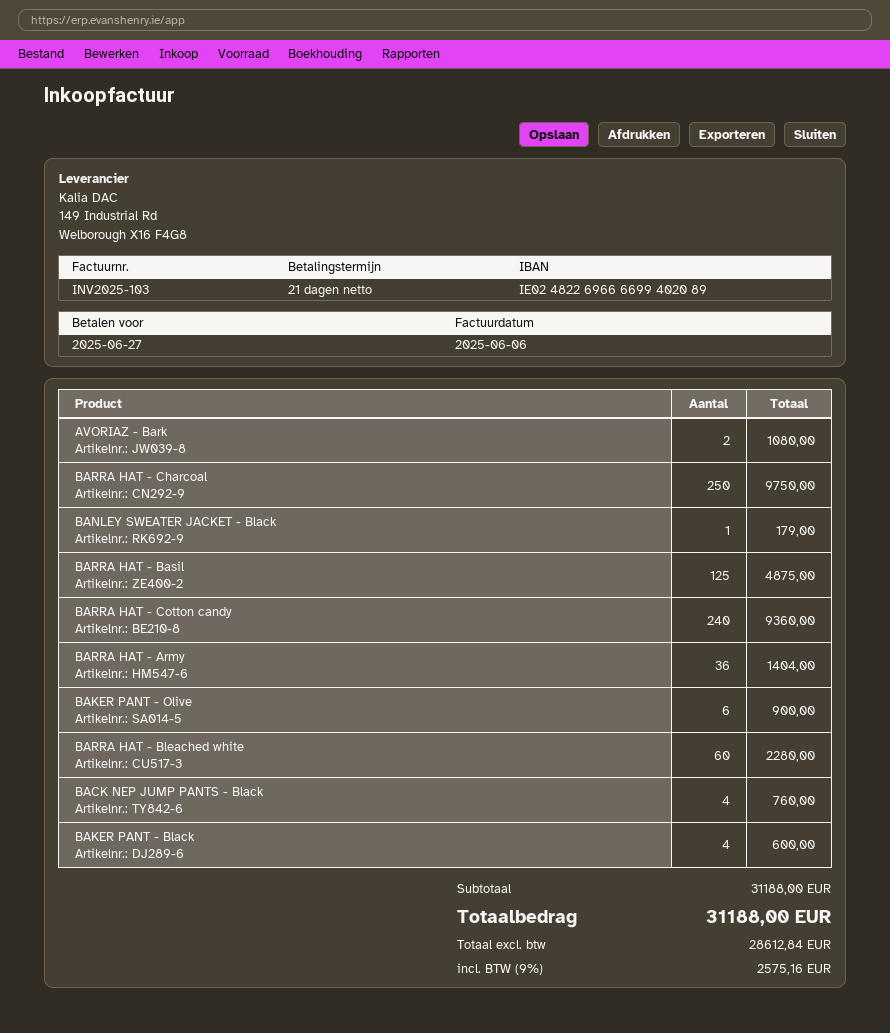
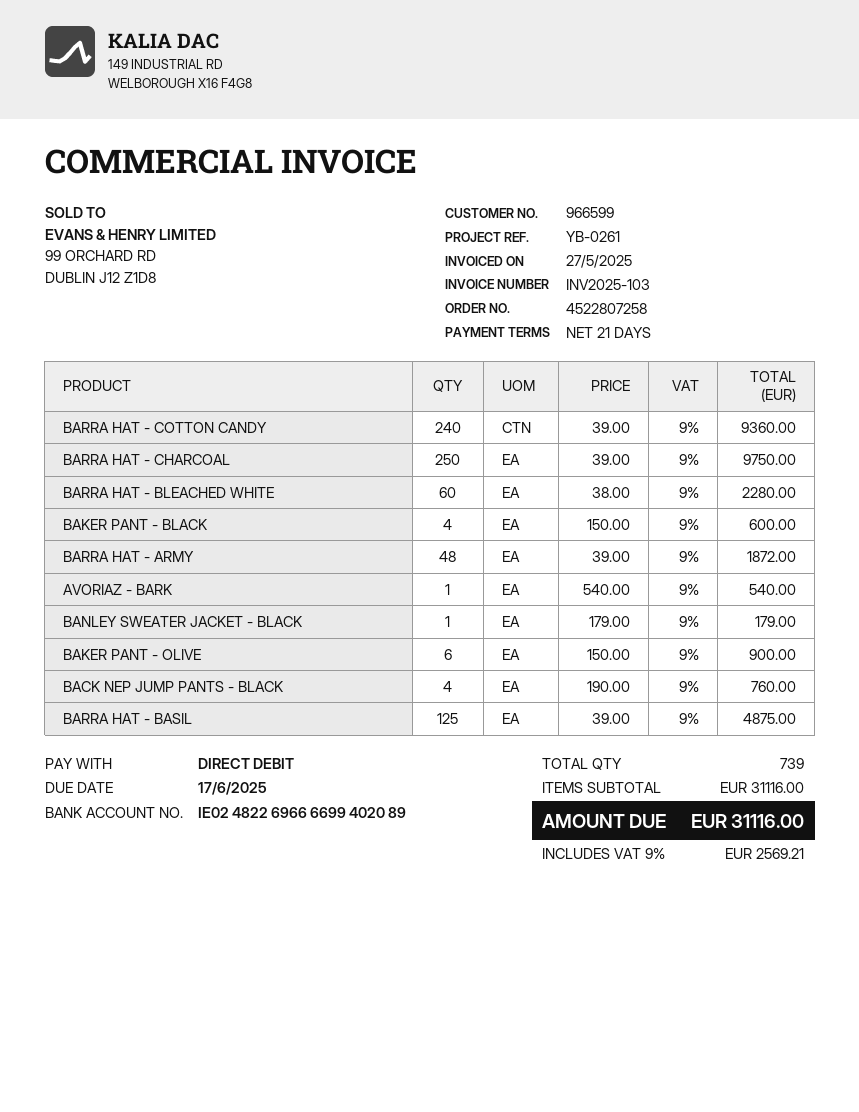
invoice date: 2025-06-06 -> 2025-05-27
due date: 2025-06-27 -> 2025-06-17
AVORIAZ - Bark: 2 for 1080.00 -> 1 for 540.00
BARRA HAT - Army: 36 for 1404.00 -> 48 for 1872.00
subtotal: 31188.00 -> 31116.00
tax: 9% = 2575.16 -> 9% = 2569.21
total: 31188.00 -> 31116.00

